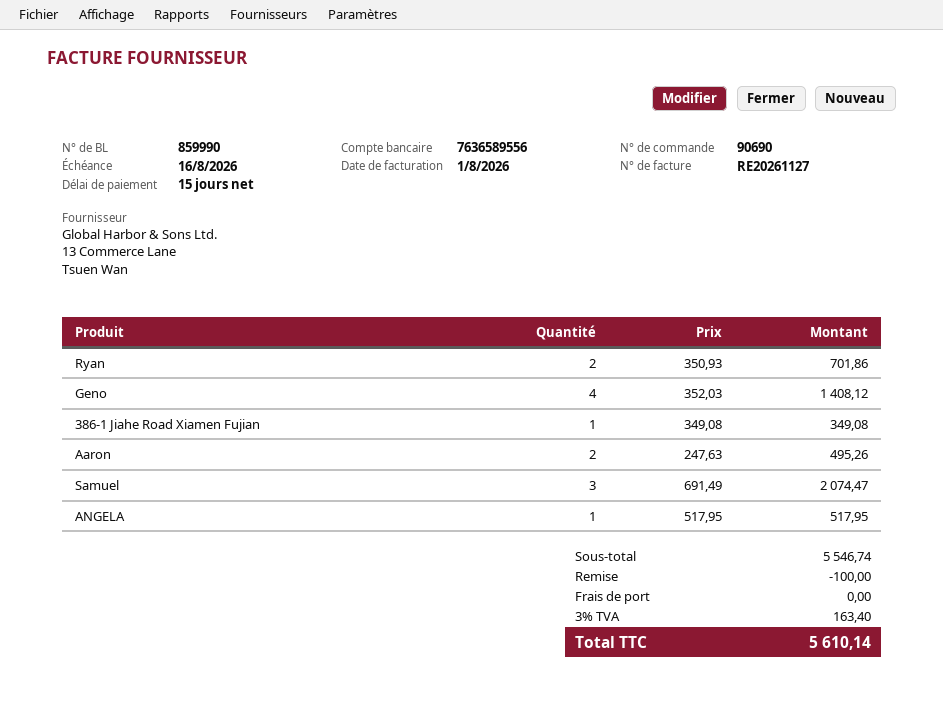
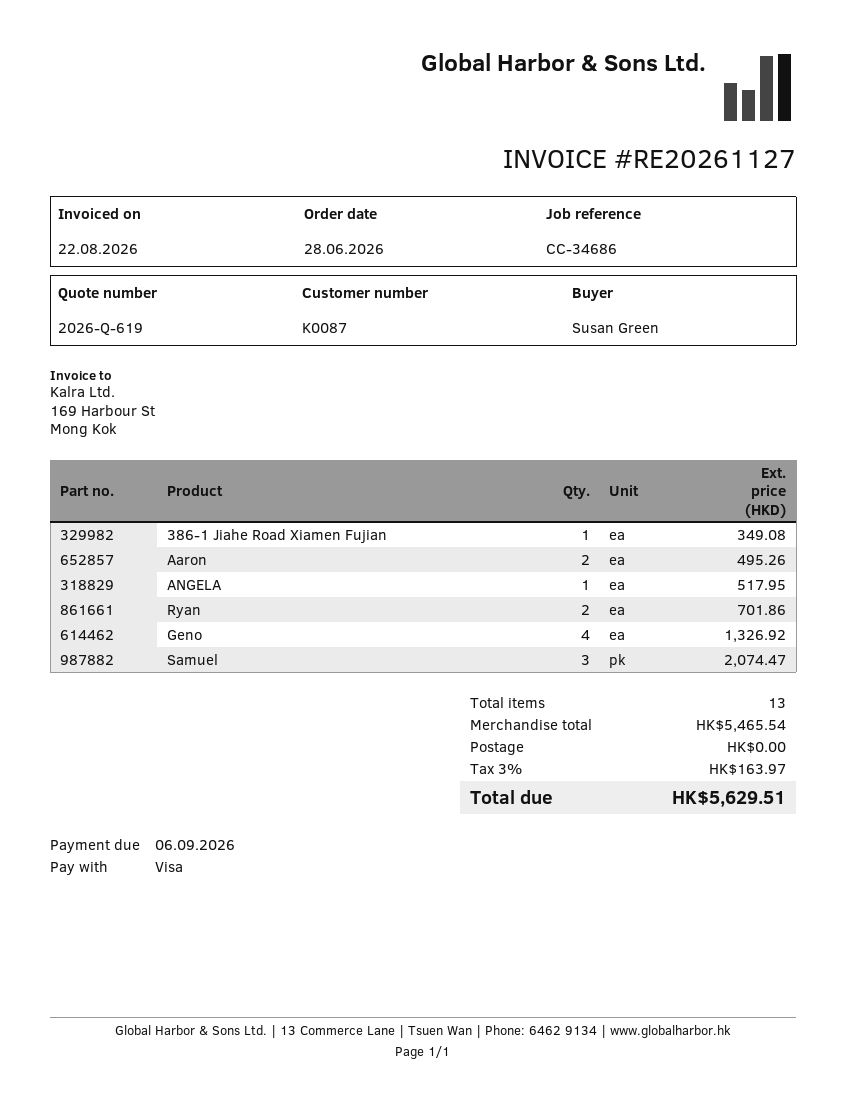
invoice date: 2026-08-01 -> 2026-08-22
due date: 2026-08-16 -> 2026-09-06
Geno: 4 for 1408.12 -> 4 for 1326.92
subtotal: 5546.74 -> 5465.54
discount: 100.00 -> none
tax: 3% = 163.40 -> 3% = 163.97
total: 5610.14 -> 5629.51

